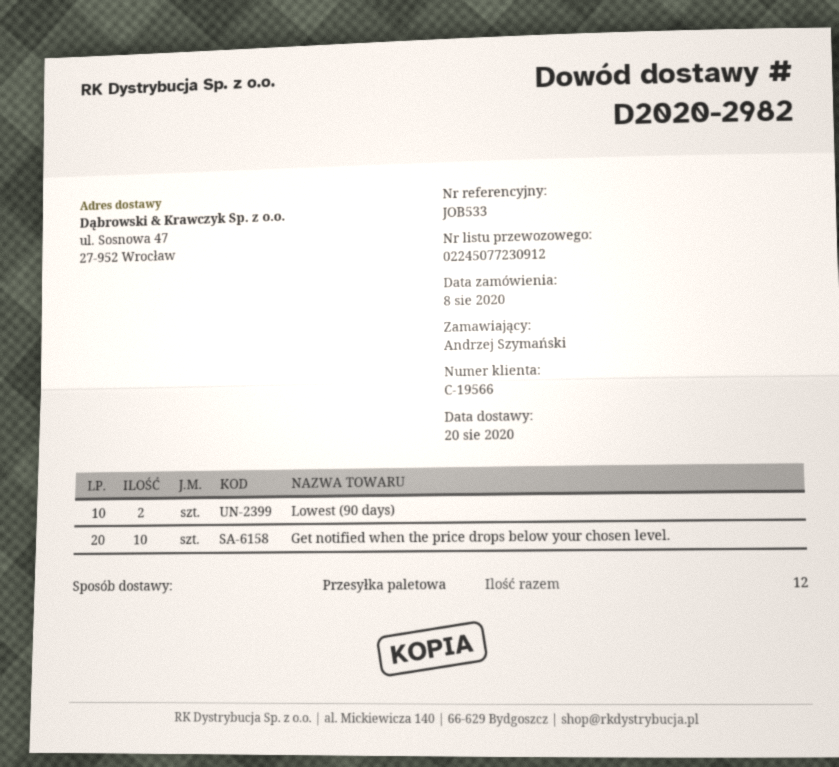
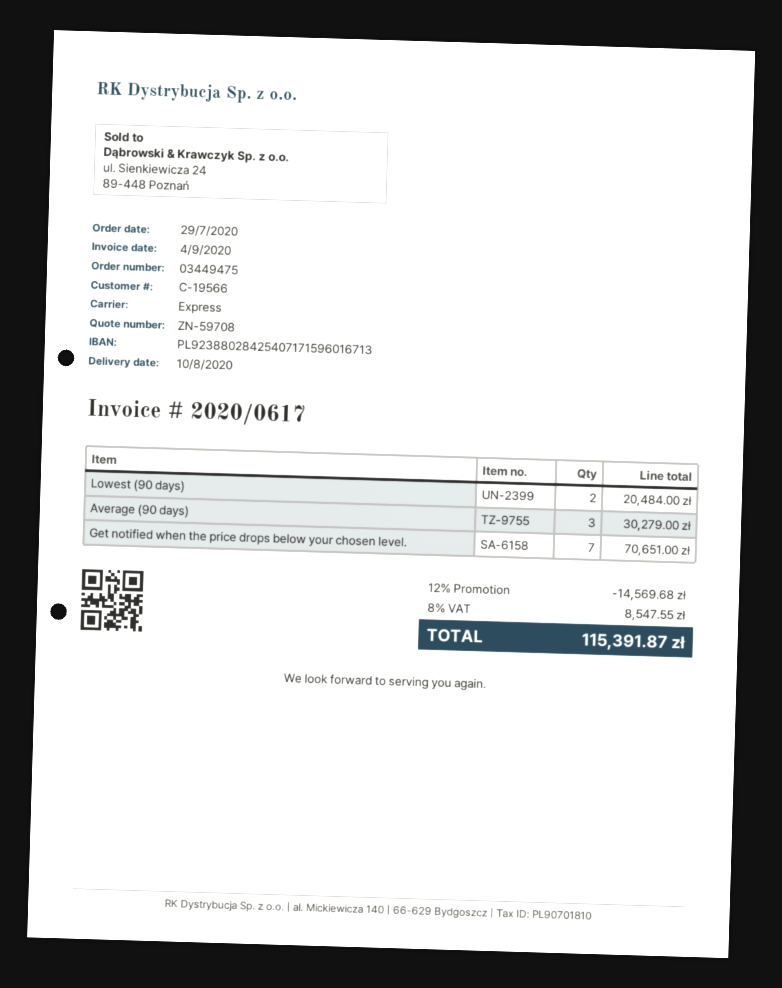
order date: 2020-08-08 -> 2020-07-29
delivery date: 2020-08-20 -> 2020-08-10
shipping method: pallet freight -> express
Get notified when the price drops below your chosen level.: 10 -> 7
Average (90 days): none -> 3

